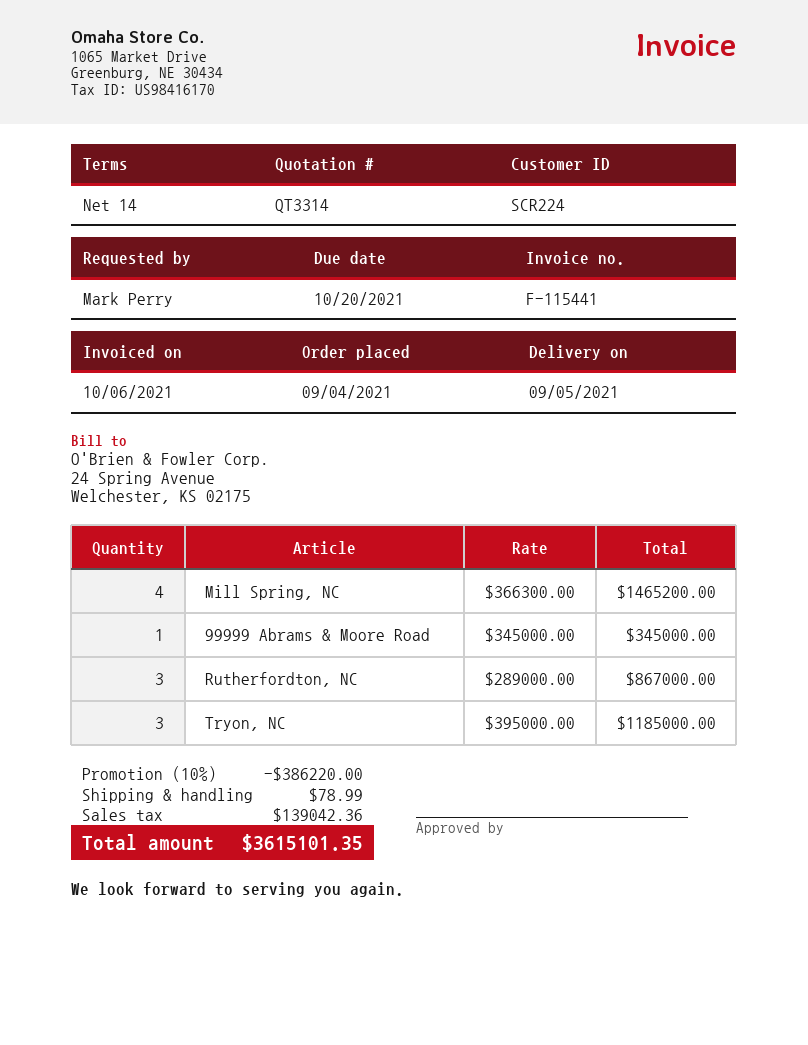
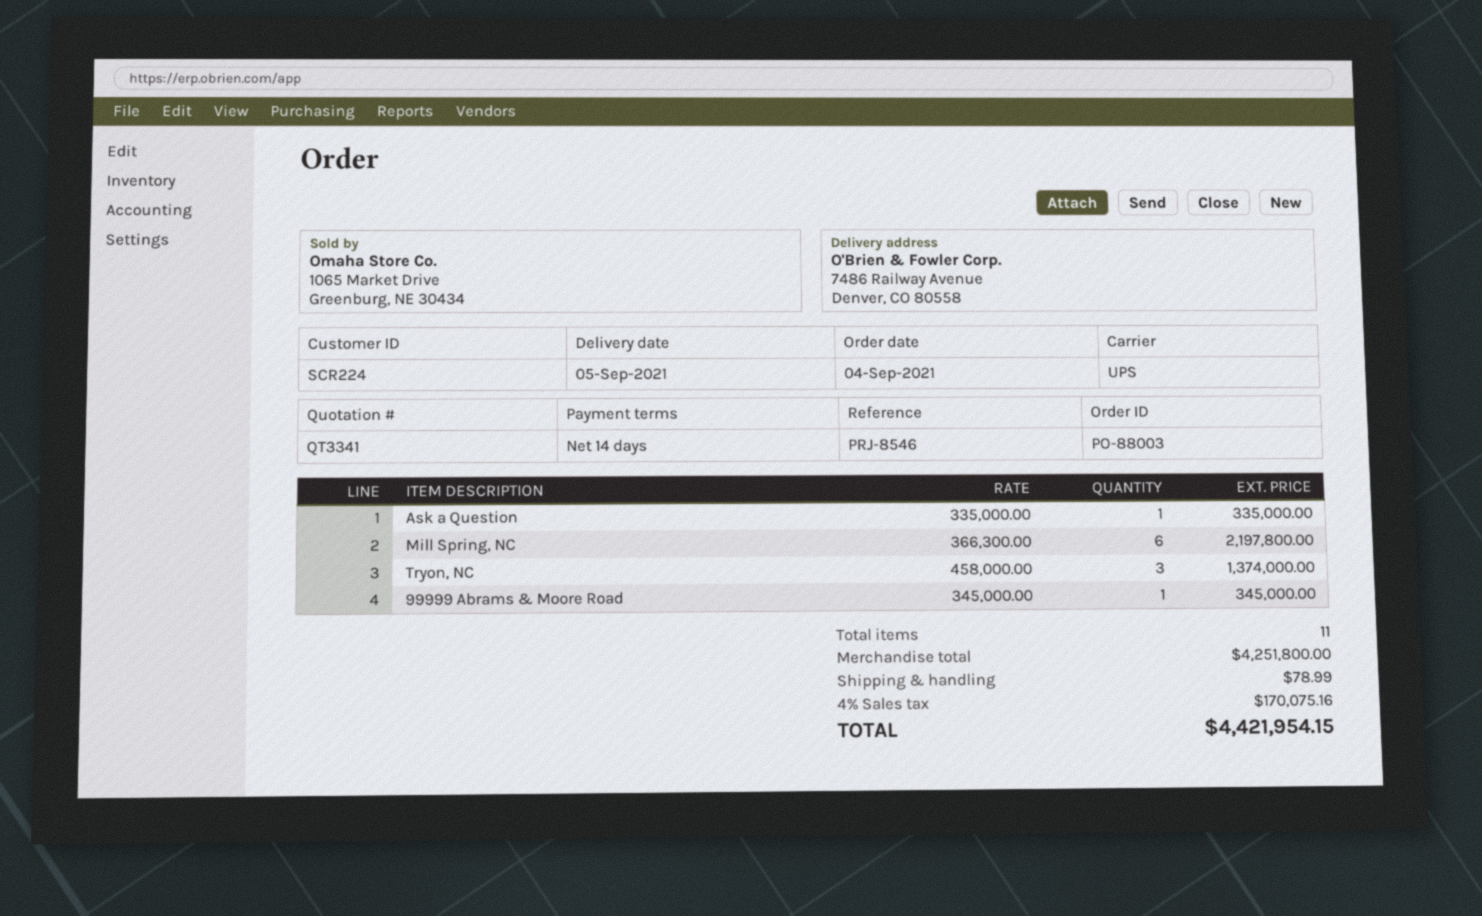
quote number: QT3314 -> QT3341
Mill Spring, NC: 4 x 366300.00 = 1465200.00 -> 6 x 366300.00 = 2197800.00
Rutherfordton, NC: 3 x 289000.00 = 867000.00 -> none
Tryon, NC: 3 x 395000.00 = 1185000.00 -> 3 x 458000.00 = 1374000.00
Ask a Question: none -> 1 x 335000.00 = 335000.00
discount: 10% = 386220.00 -> none
tax: 139042.36 -> 170075.16
total: 3615101.35 -> 4421954.15

